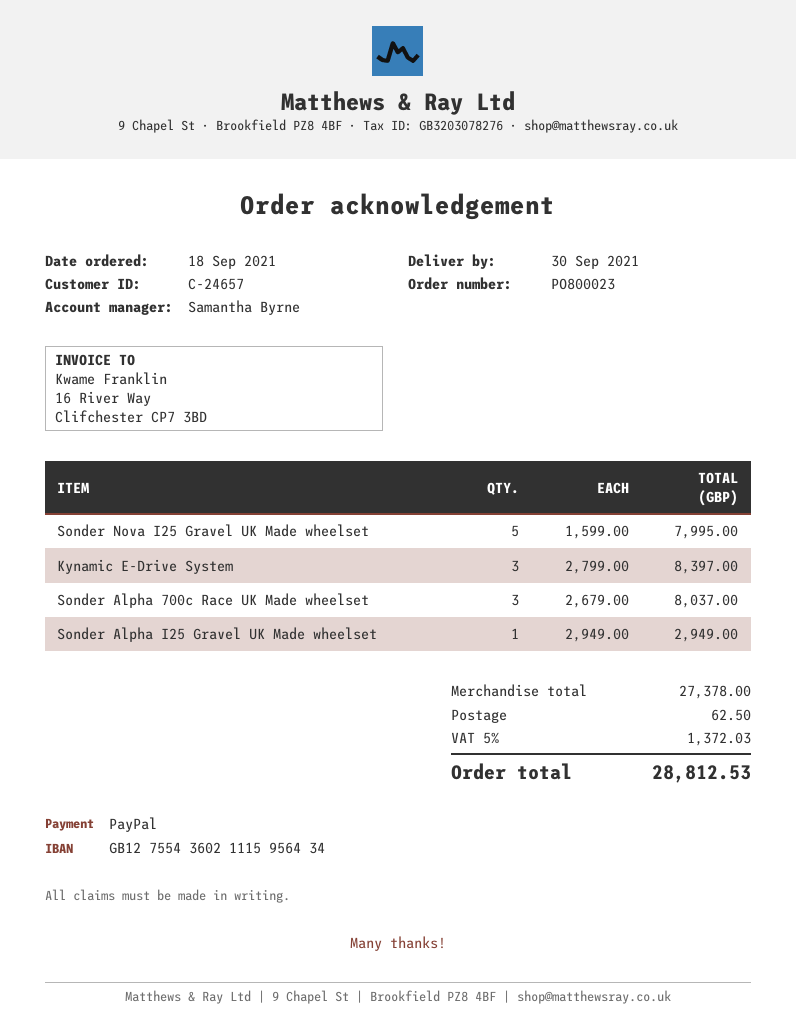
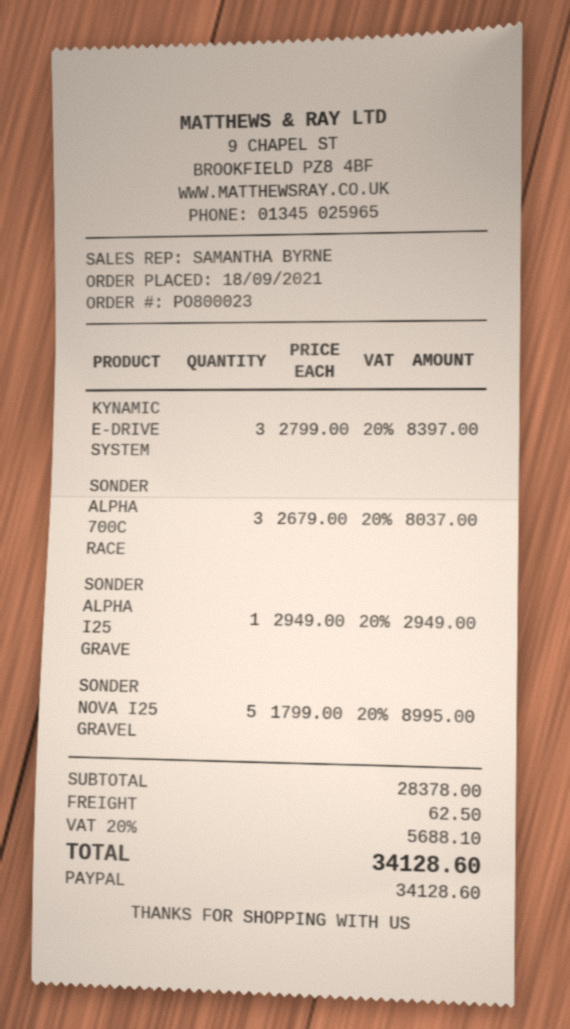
Sonder Nova I25 Gravel UK Made wheelset: 5 x 1599.00 = 7995.00 -> 5 x 1799.00 = 8995.00
subtotal: 27378.00 -> 28378.00
tax: 5% = 1372.03 -> 20% = 5688.10
total: 28812.53 -> 34128.60

